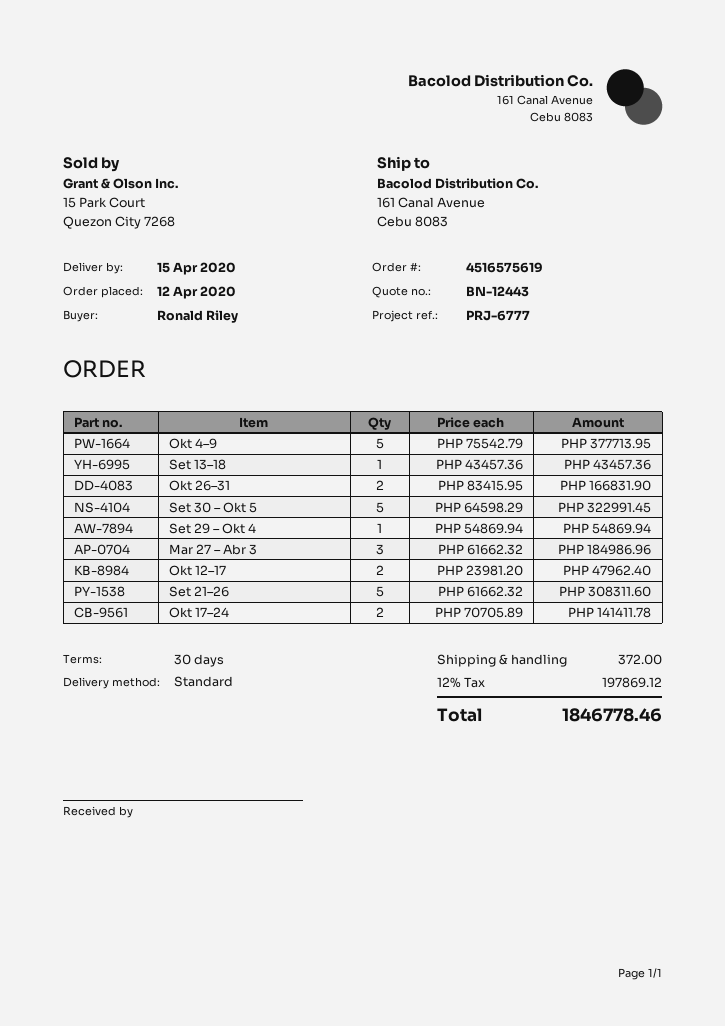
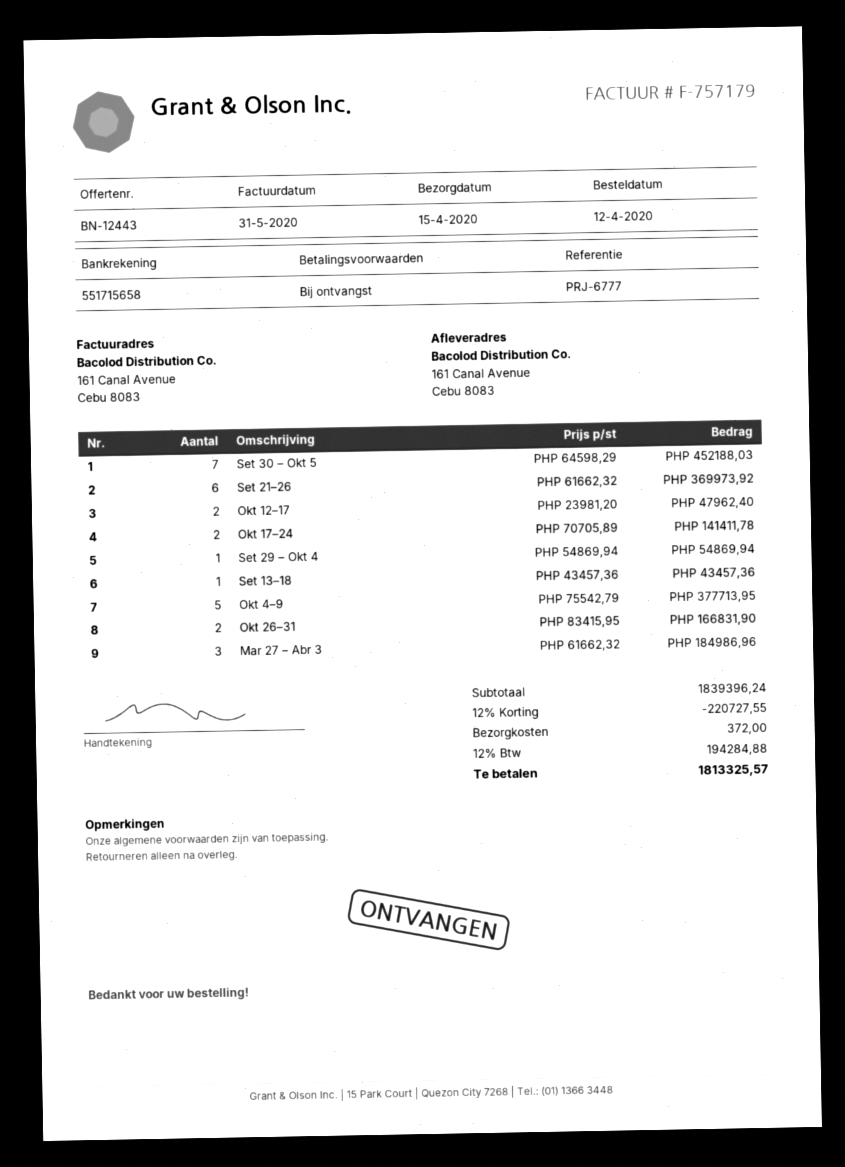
payment terms: 30 days -> on receipt
Set 30 – Okt 5: 5 x 64598.29 = 322991.45 -> 7 x 64598.29 = 452188.03
Set 21–26: 5 x 61662.32 = 308311.60 -> 6 x 61662.32 = 369973.92
discount: none -> 12% = 220727.55
tax: 12% = 197869.12 -> 12% = 194284.88
total: 1846778.46 -> 1813325.57

